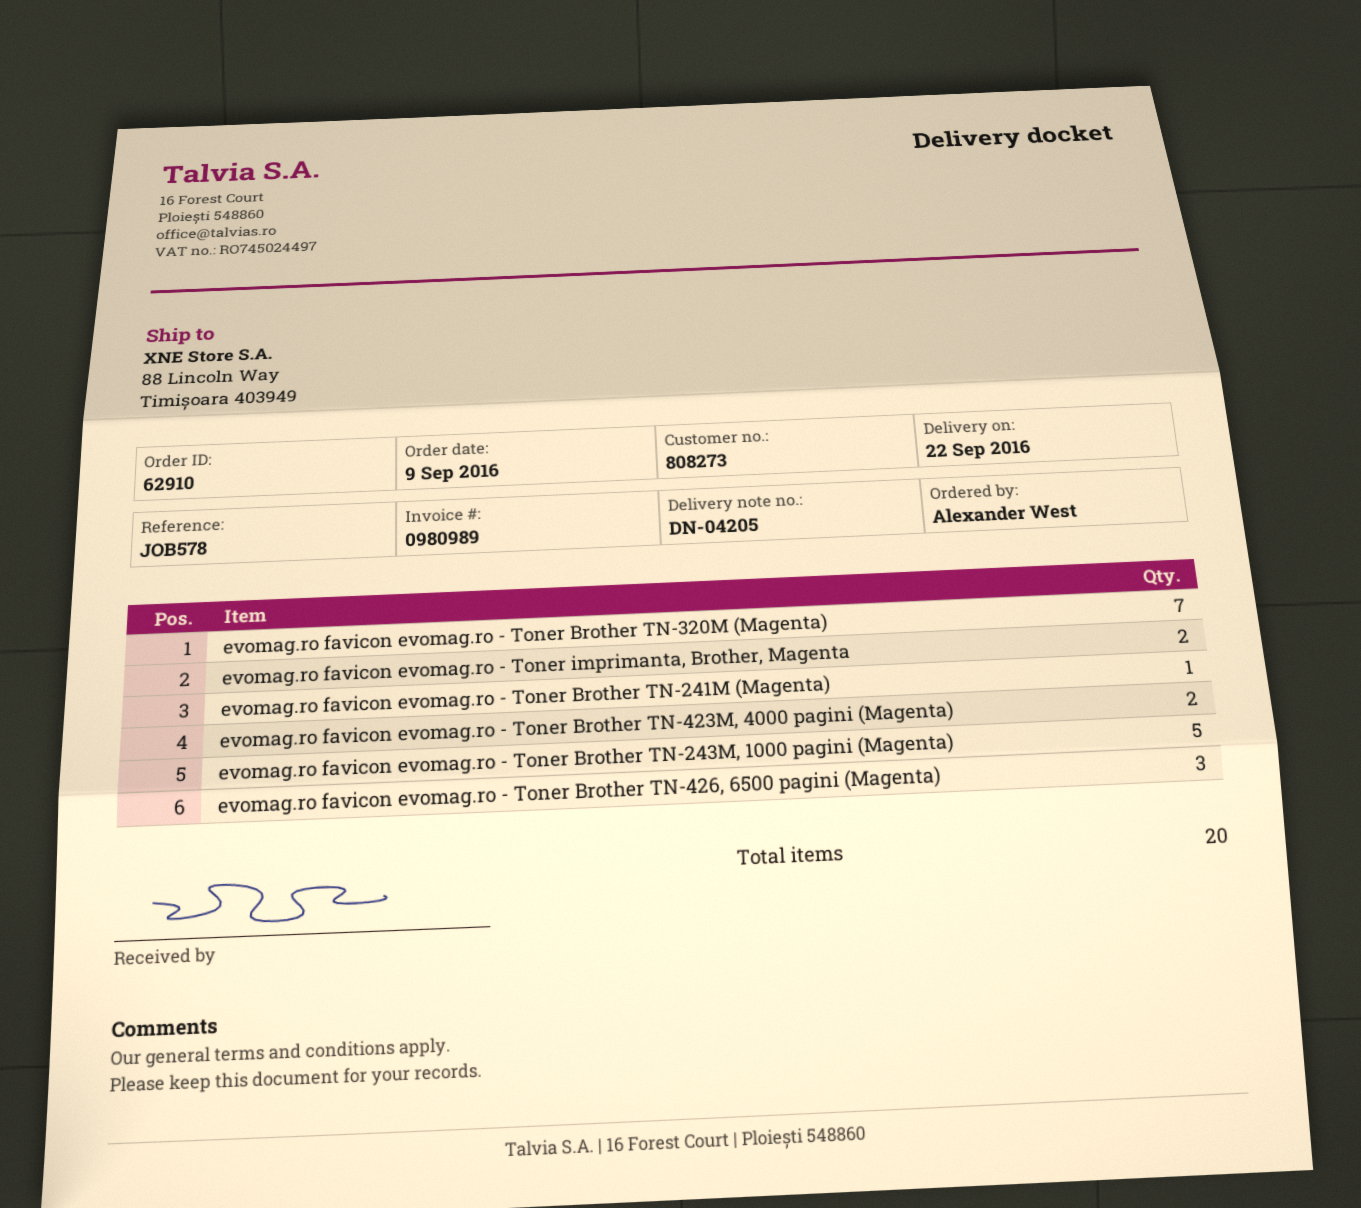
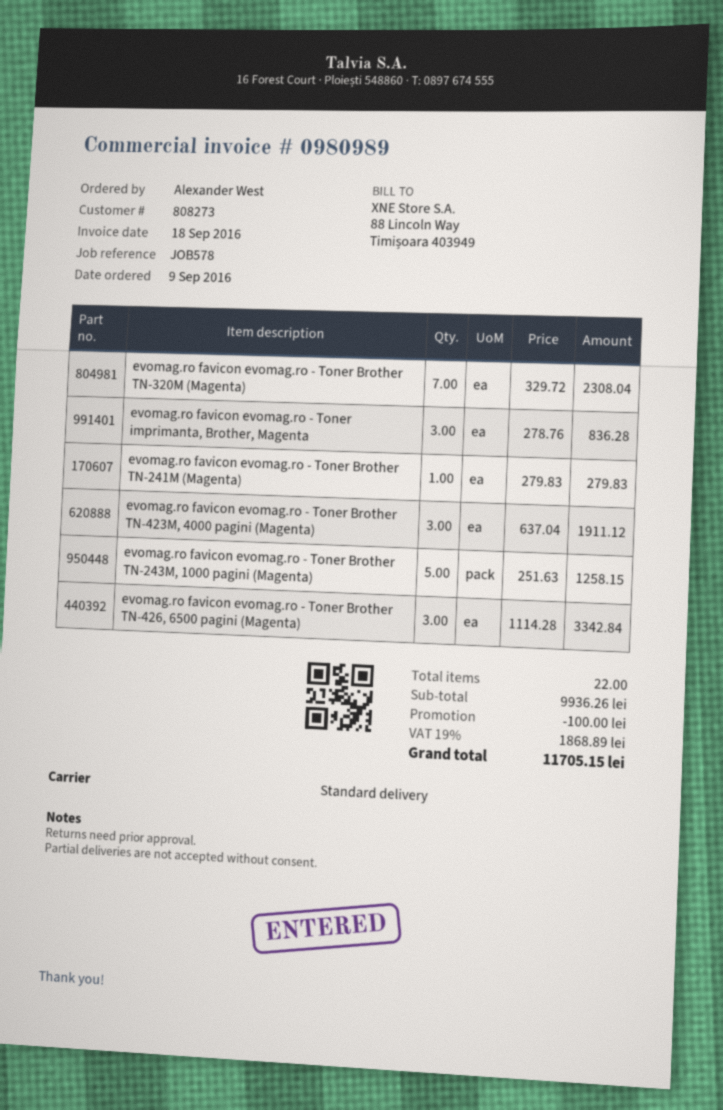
evomag.ro favicon evomag.ro - Toner imprimanta, Brother, Magenta: 2 -> 3
evomag.ro favicon evomag.ro - Toner Brother TN-423M, 4000 pagini (Magenta): 2 -> 3
total quantity: 20 -> 22

